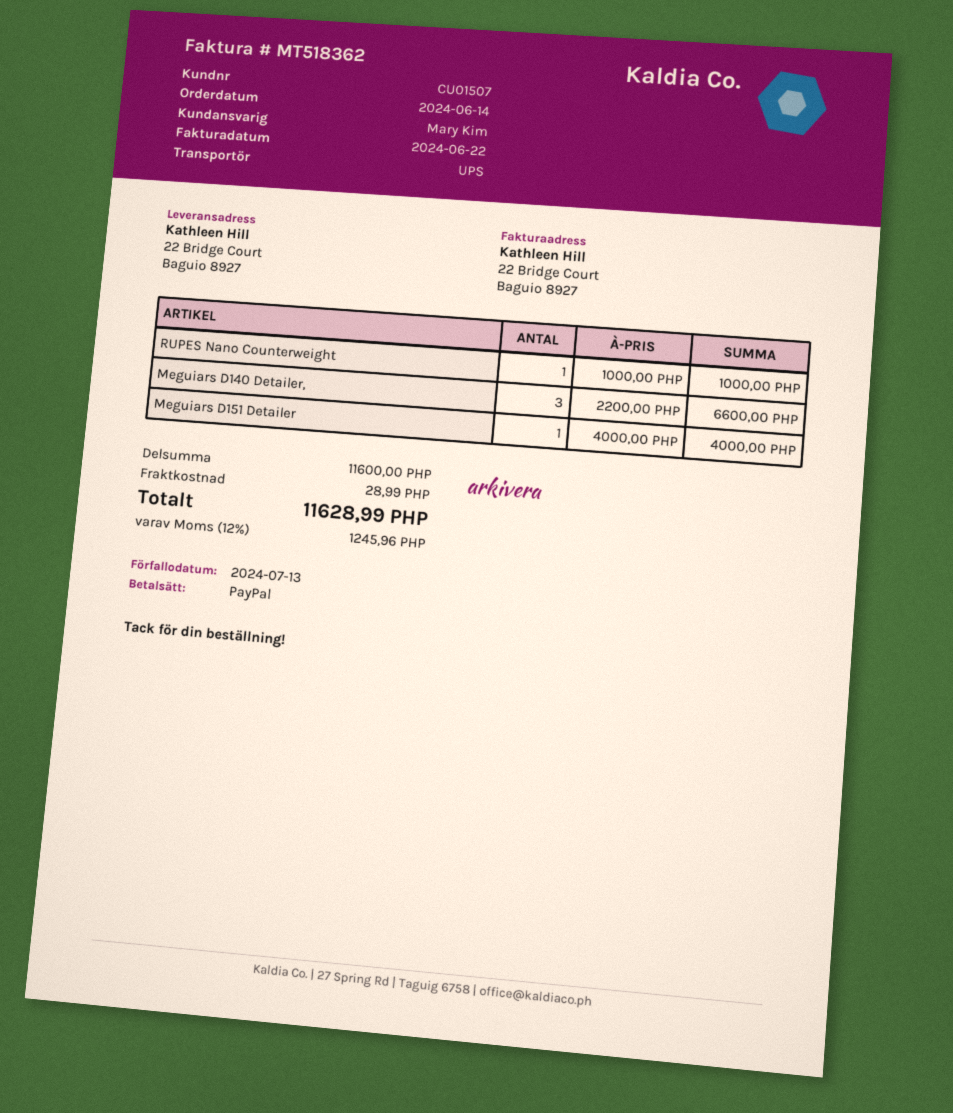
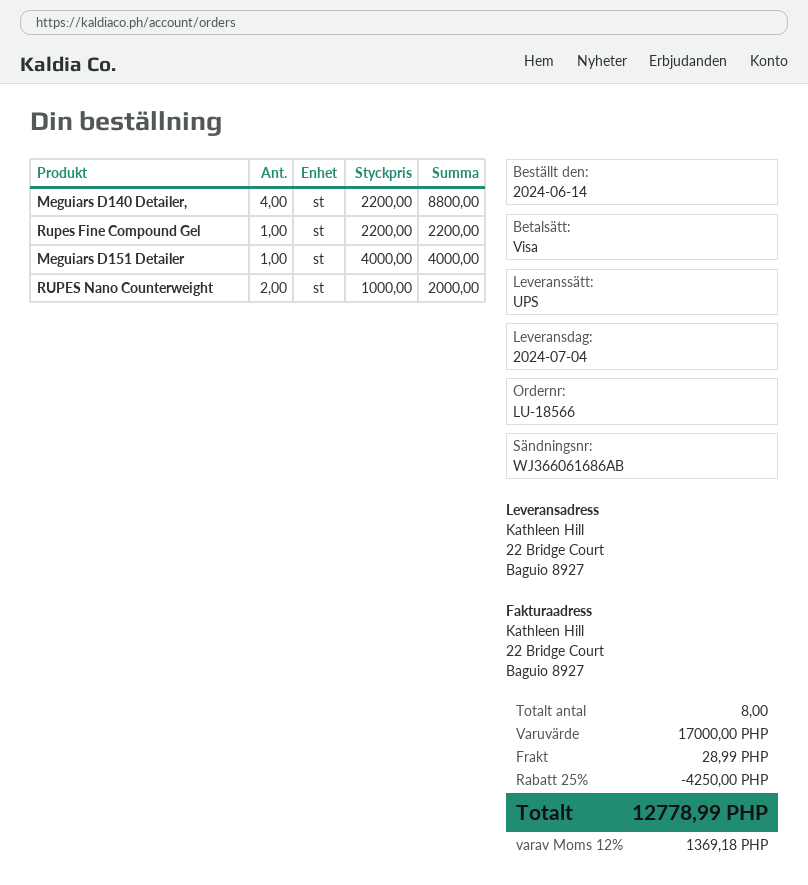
payment method: PayPal -> Visa
RUPES Nano Counterweight: 1 x 1000.00 = 1000.00 -> 2 x 1000.00 = 2000.00
Meguiars D140 Detailer,: 3 x 2200.00 = 6600.00 -> 4 x 2200.00 = 8800.00
Rupes Fine Compound Gel: none -> 1 x 2200.00 = 2200.00
subtotal: 11600.00 -> 17000.00
discount: none -> 25% = 4250.00
tax: 12% = 1245.96 -> 12% = 1369.18
total: 11628.99 -> 12778.99

